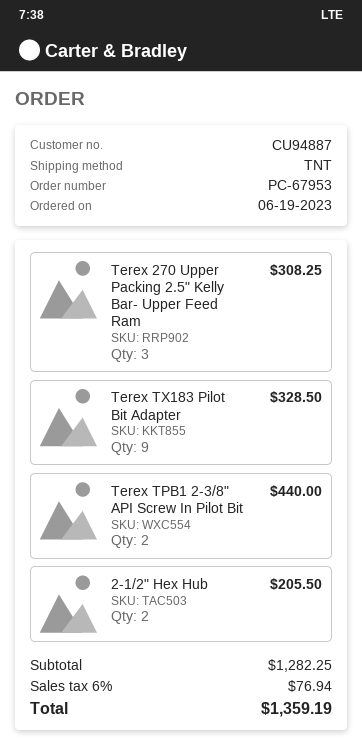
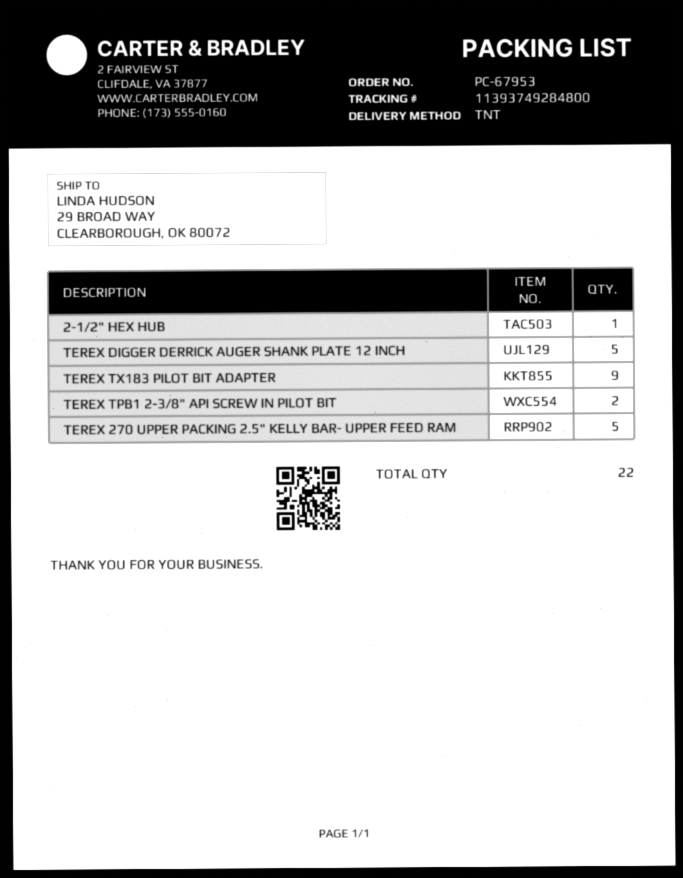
Terex 270 Upper Packing 2.5" Kelly Bar- Upper Feed Ram: 3 -> 5
2-1/2" Hex Hub: 2 -> 1
TEREX DIGGER DERRICK AUGER SHANK PLATE 12 INCH: none -> 5

